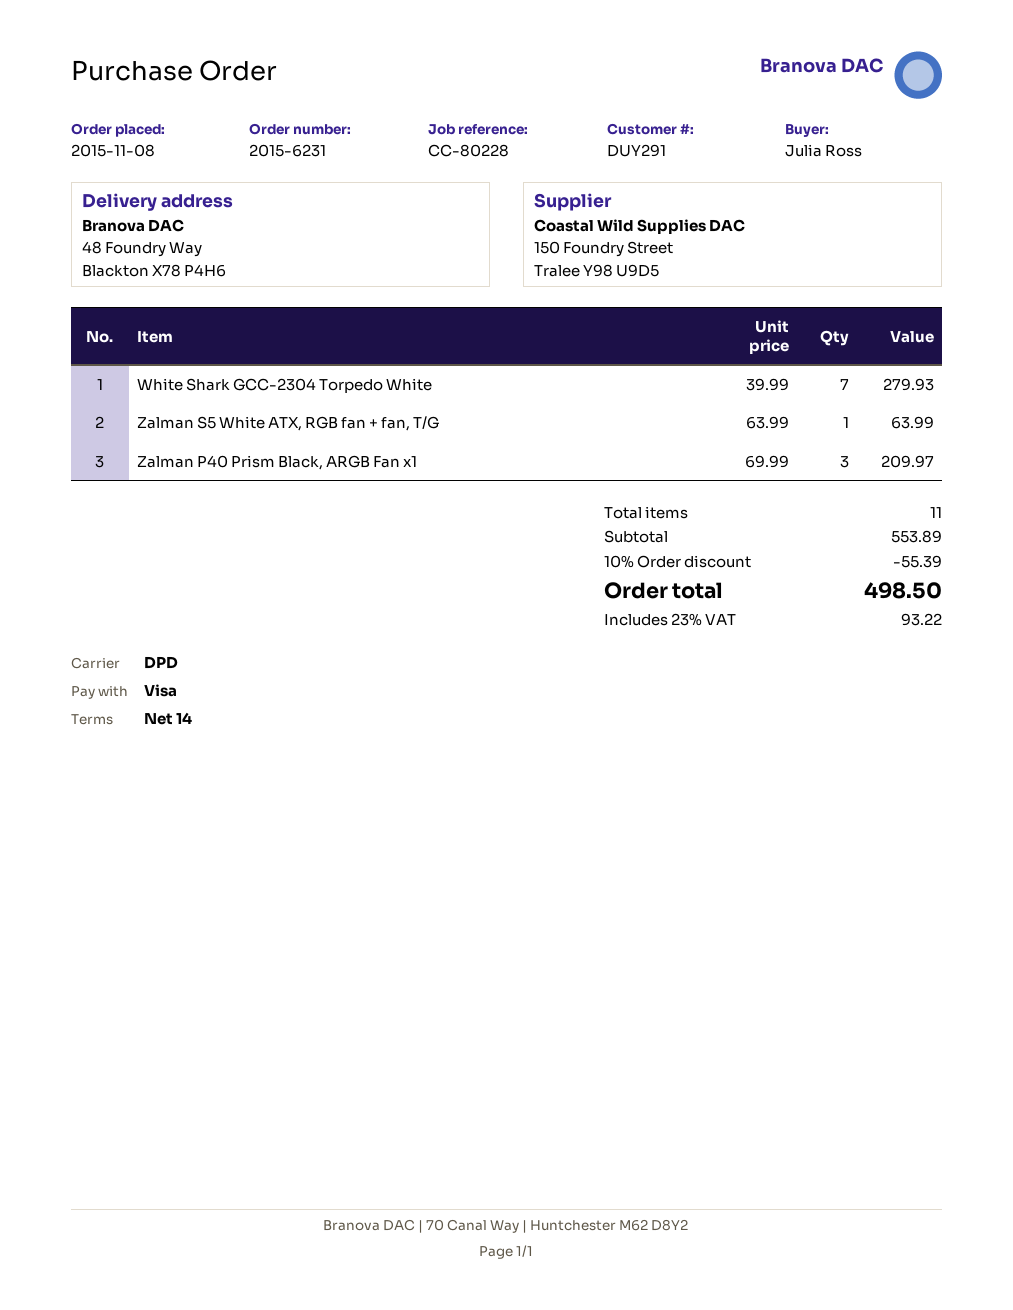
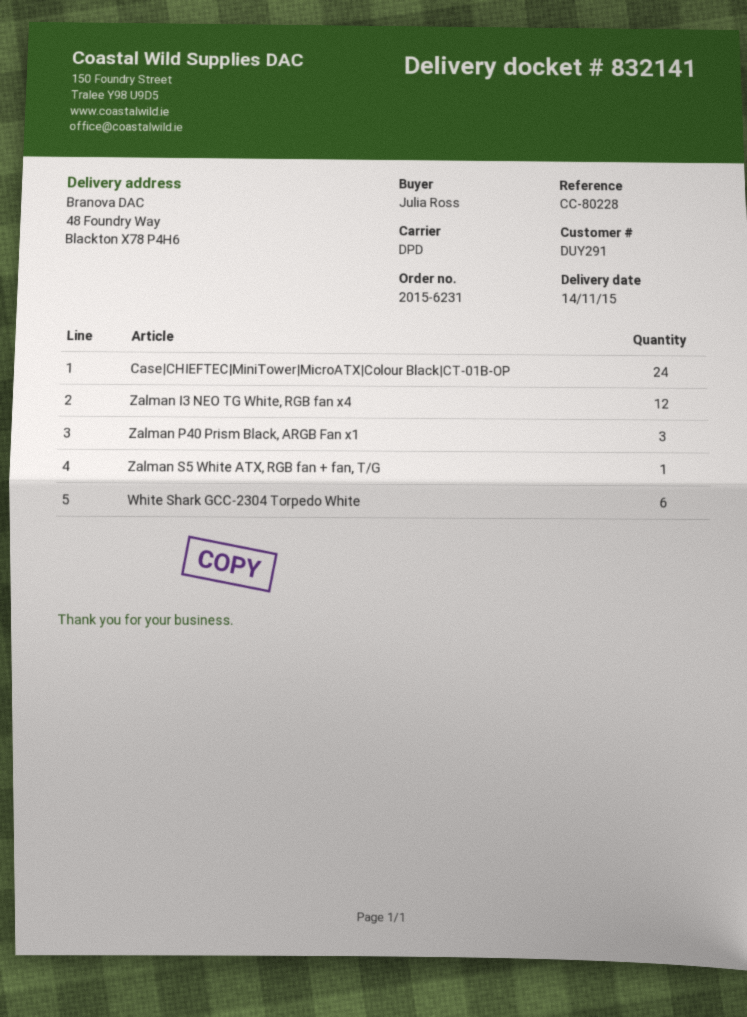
White Shark GCC-2304 Torpedo White: 7 -> 6
Case|CHIEFTEC|MiniTower|MicroATX|Colour Black|CT-01B-OP: none -> 24
Zalman I3 NEO TG White, RGB fan x4: none -> 12

